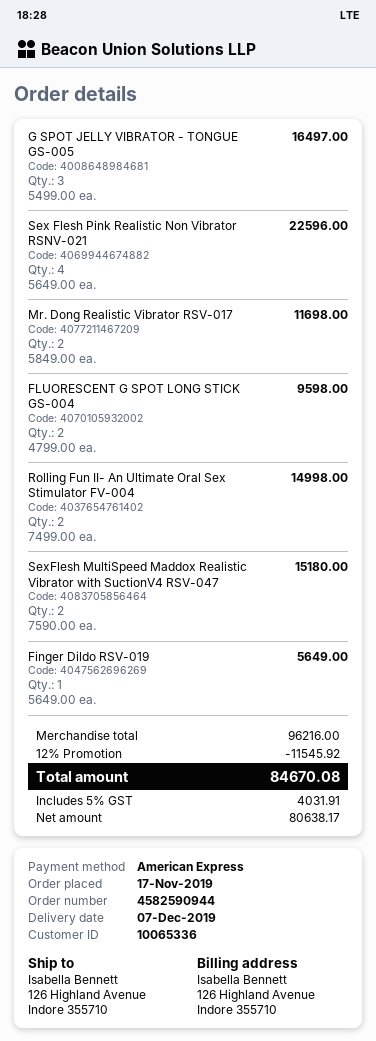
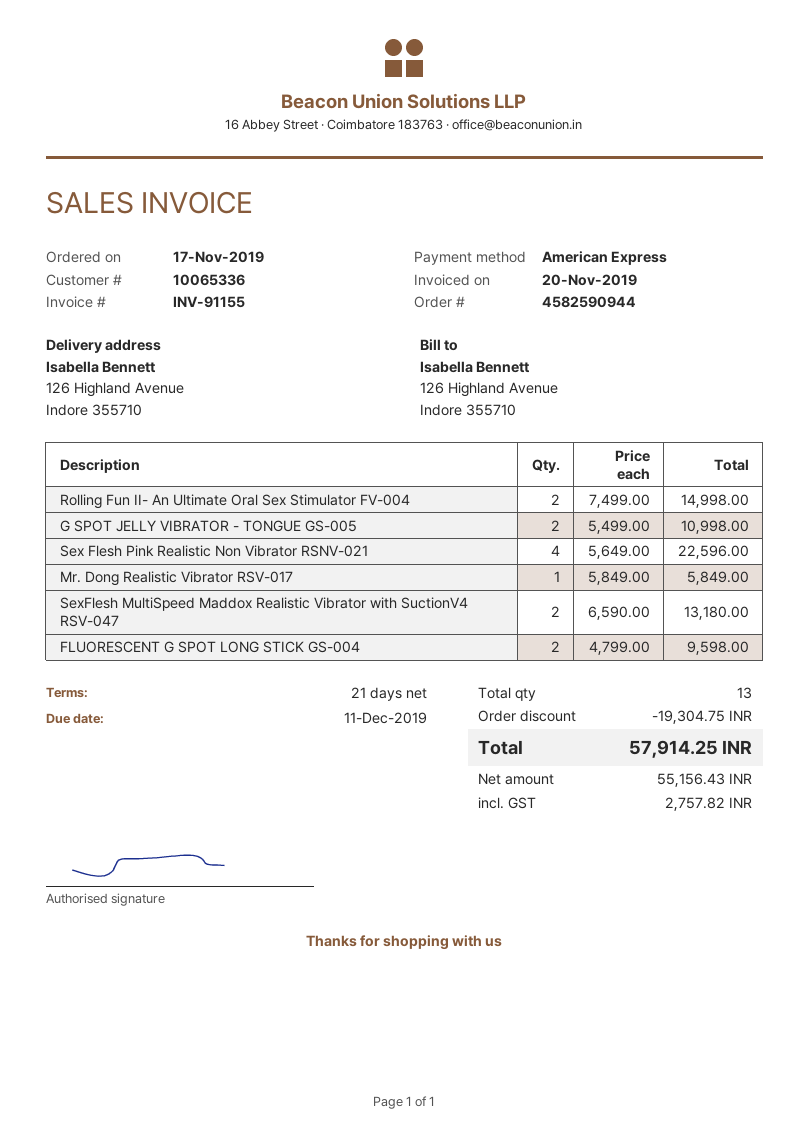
G SPOT JELLY VIBRATOR - TONGUE GS-005: 3 x 5499.00 = 16497.00 -> 2 x 5499.00 = 10998.00
Mr. Dong Realistic Vibrator RSV-017: 2 x 5849.00 = 11698.00 -> 1 x 5849.00 = 5849.00
SexFlesh MultiSpeed Maddox Realistic Vibrator with SuctionV4 RSV-047: 2 x 7590.00 = 15180.00 -> 2 x 6590.00 = 13180.00
Finger Dildo RSV-019: 1 x 5649.00 = 5649.00 -> none
discount: 11545.92 -> 19304.75
net: 80638.17 -> 55156.43
tax: 4031.91 -> 2757.82
total: 84670.08 -> 57914.25

